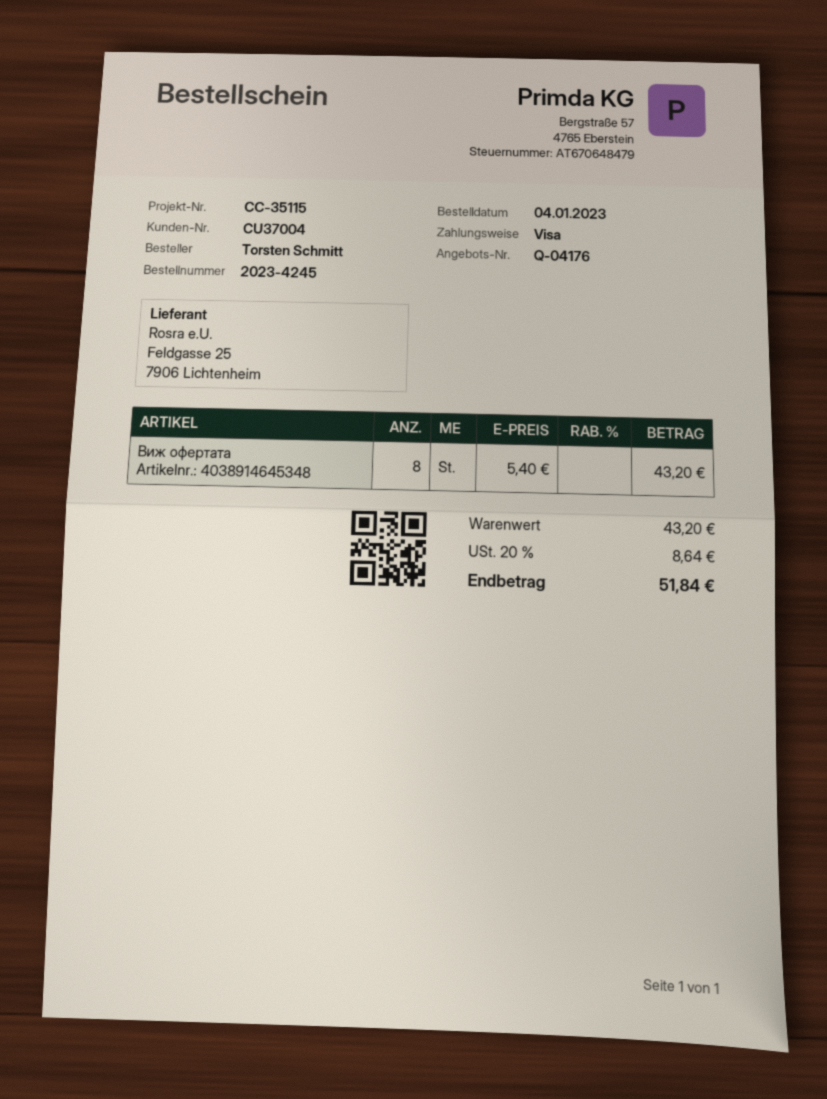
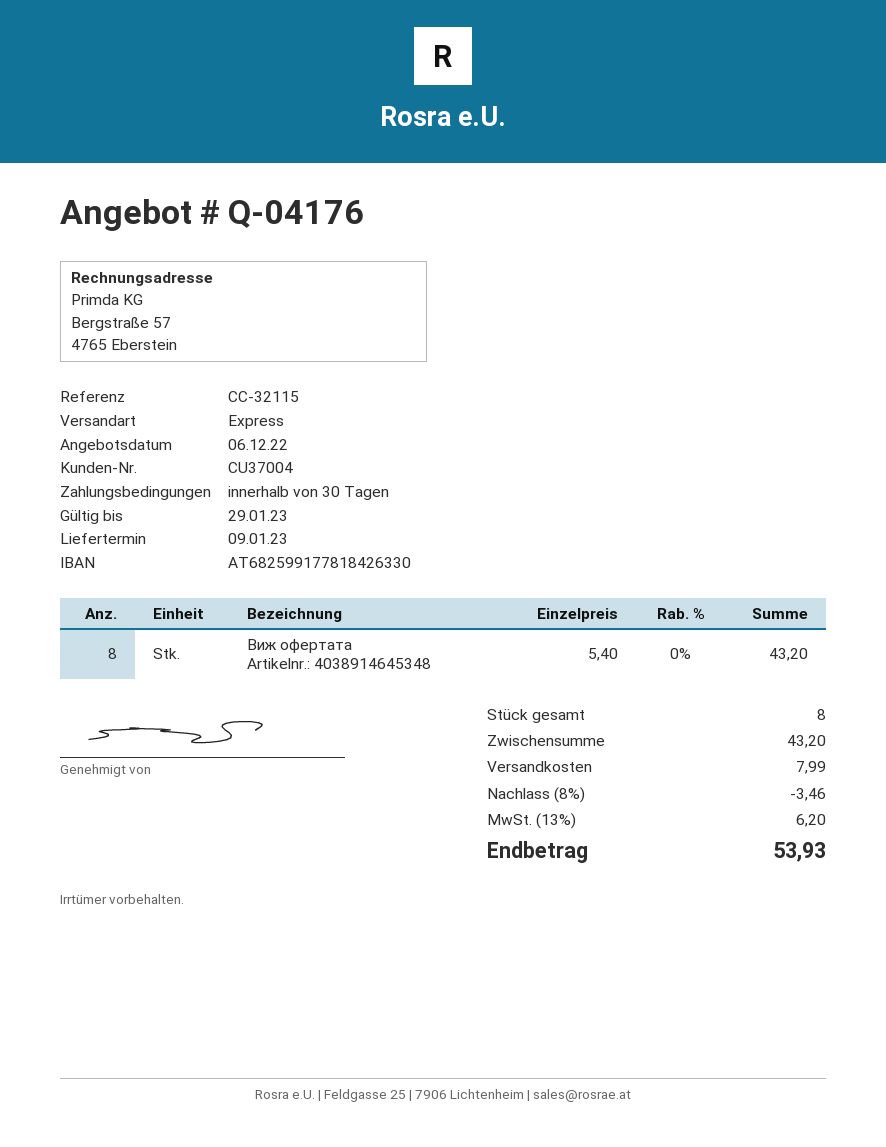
reference: CC-35115 -> CC-32115
discount: none -> 8% = 3.46
shipping: none -> 7.99
tax: 20% = 8.64 -> 13% = 6.20
total: 51.84 -> 53.93

